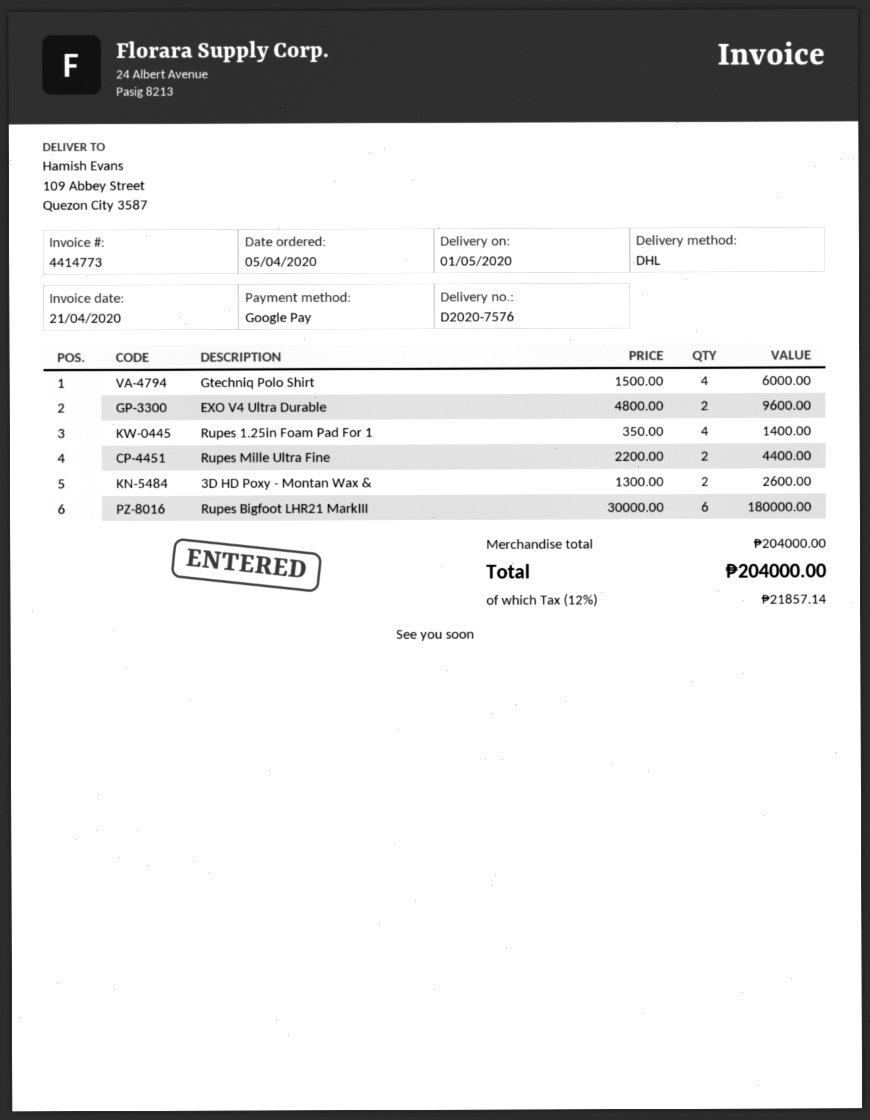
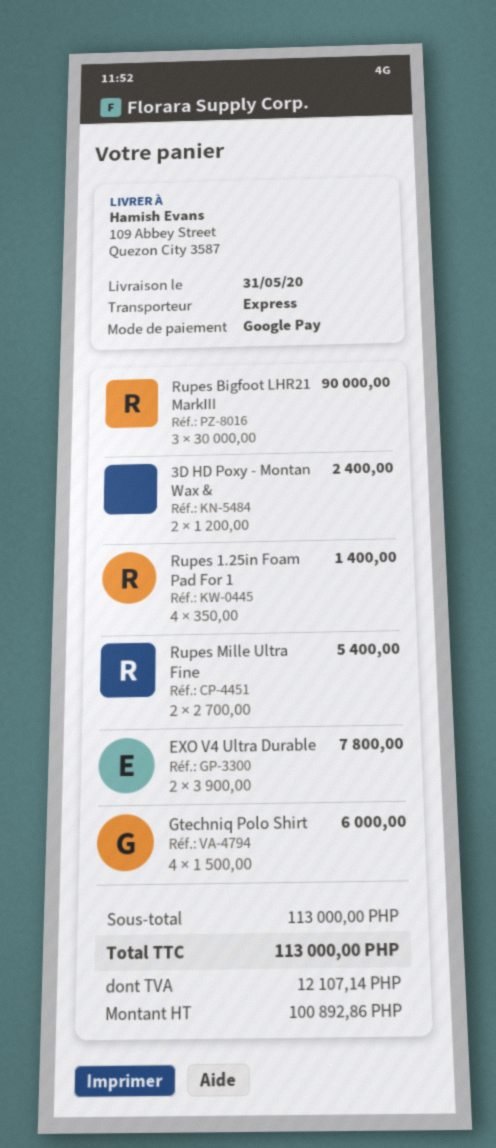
delivery date: 2020-05-01 -> 2020-05-31
shipping method: DHL -> express
EXO V4 Ultra Durable: 2 x 4800.00 = 9600.00 -> 2 x 3900.00 = 7800.00
Rupes Mille Ultra Fine: 2 x 2200.00 = 4400.00 -> 2 x 2700.00 = 5400.00
3D HD Poxy - Montan Wax &: 2 x 1300.00 = 2600.00 -> 2 x 1200.00 = 2400.00
Rupes Bigfoot LHR21 MarkIII: 6 x 30000.00 = 180000.00 -> 3 x 30000.00 = 90000.00
subtotal: 204000.00 -> 113000.00
tax: 21857.14 -> 12107.14
total: 204000.00 -> 113000.00

